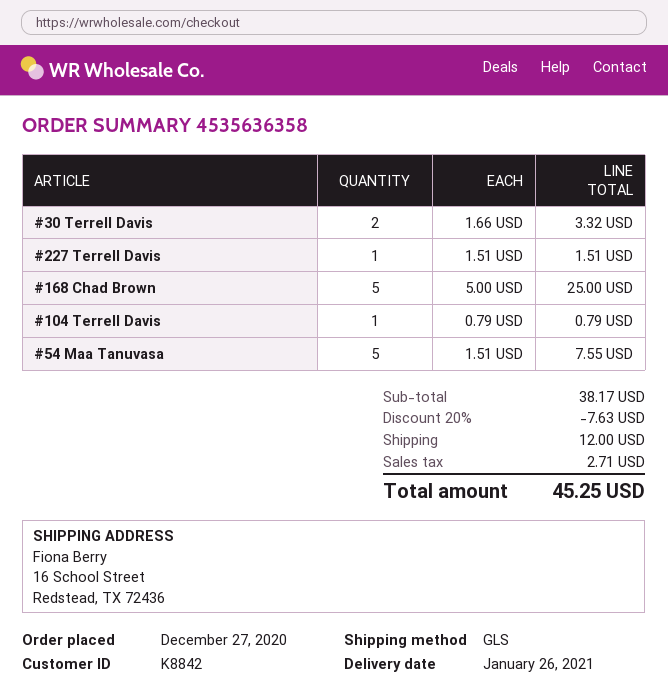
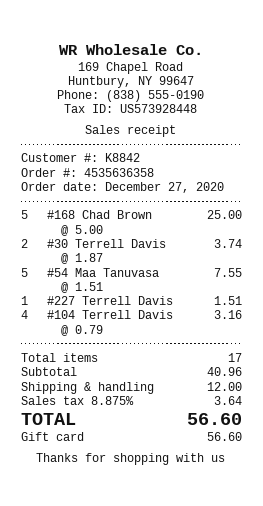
#30 Terrell Davis: 2 x 1.66 = 3.32 -> 2 x 1.87 = 3.74
#104 Terrell Davis: 1 x 0.79 = 0.79 -> 4 x 0.79 = 3.16
subtotal: 38.17 -> 40.96
discount: 20% = 7.63 -> none
tax: 2.71 -> 3.64
total: 45.25 -> 56.60

